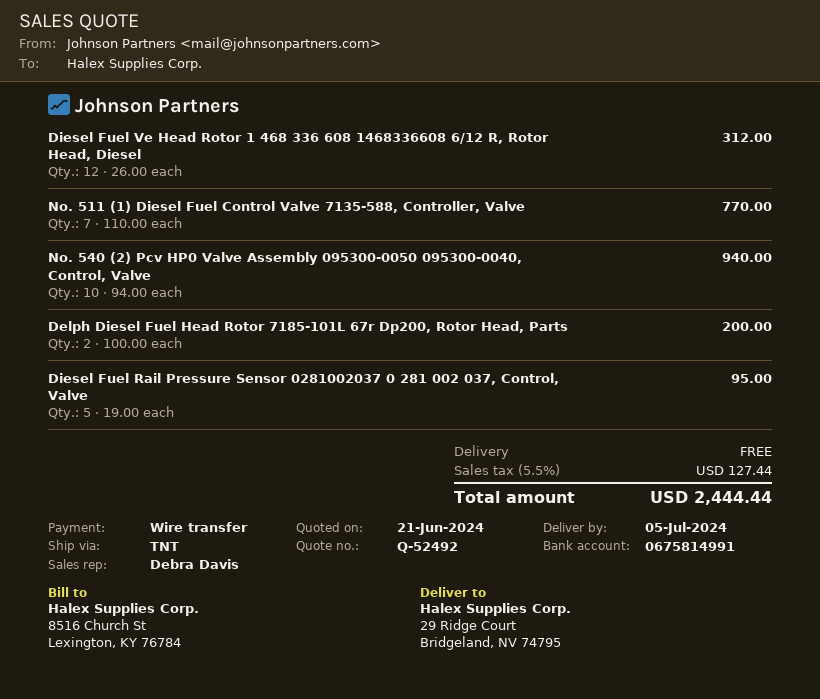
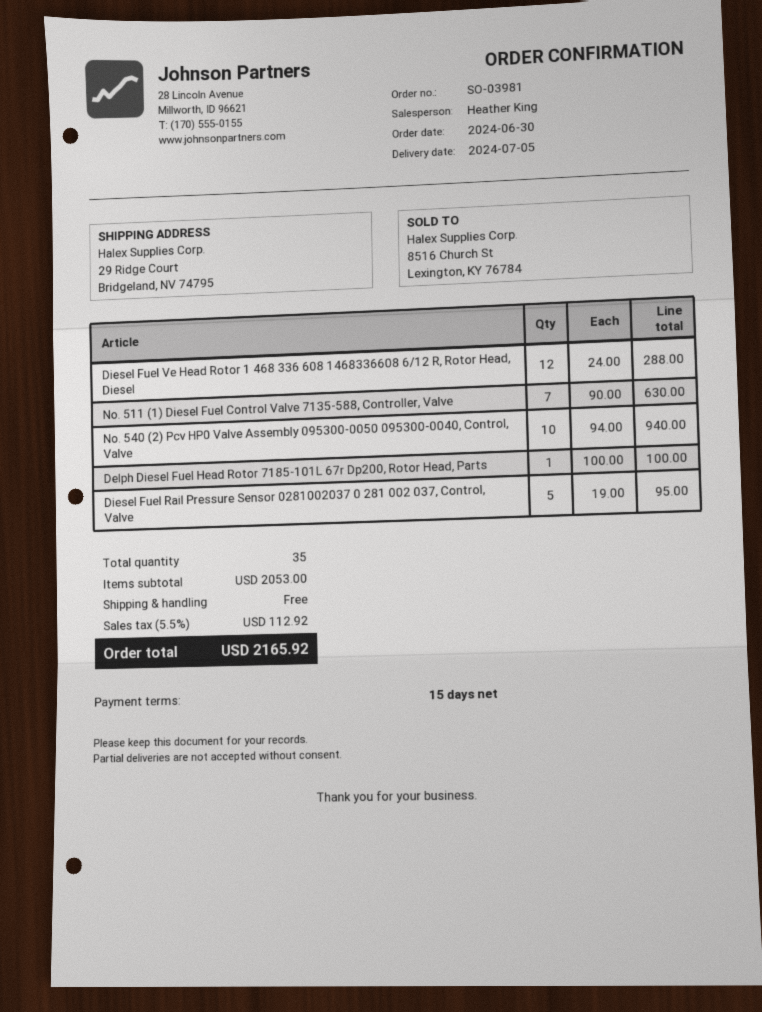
sales rep: Debra Davis -> Heather King
Diesel Fuel Ve Head Rotor 1 468 336 608 1468336608 6/12 R, Rotor Head, Diesel: 12 x 26.00 = 312.00 -> 12 x 24.00 = 288.00
No. 511 (1) Diesel Fuel Control Valve 7135-588, Controller, Valve: 7 x 110.00 = 770.00 -> 7 x 90.00 = 630.00
Delph Diesel Fuel Head Rotor 7185-101L 67r Dp200, Rotor Head, Parts: 2 x 100.00 = 200.00 -> 1 x 100.00 = 100.00
tax: 5.5% = 127.44 -> 5.5% = 112.92
total: 2444.44 -> 2165.92

